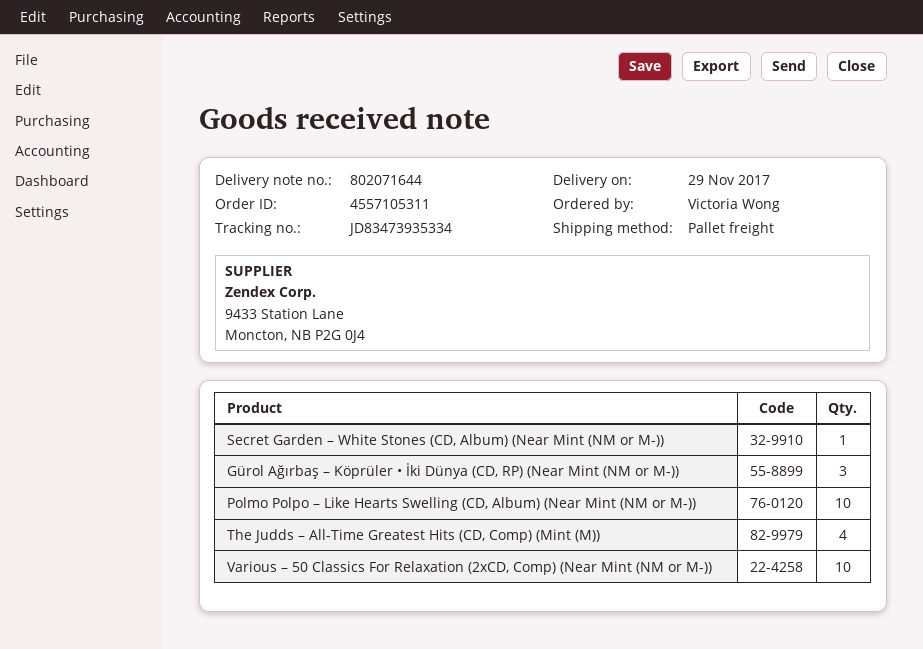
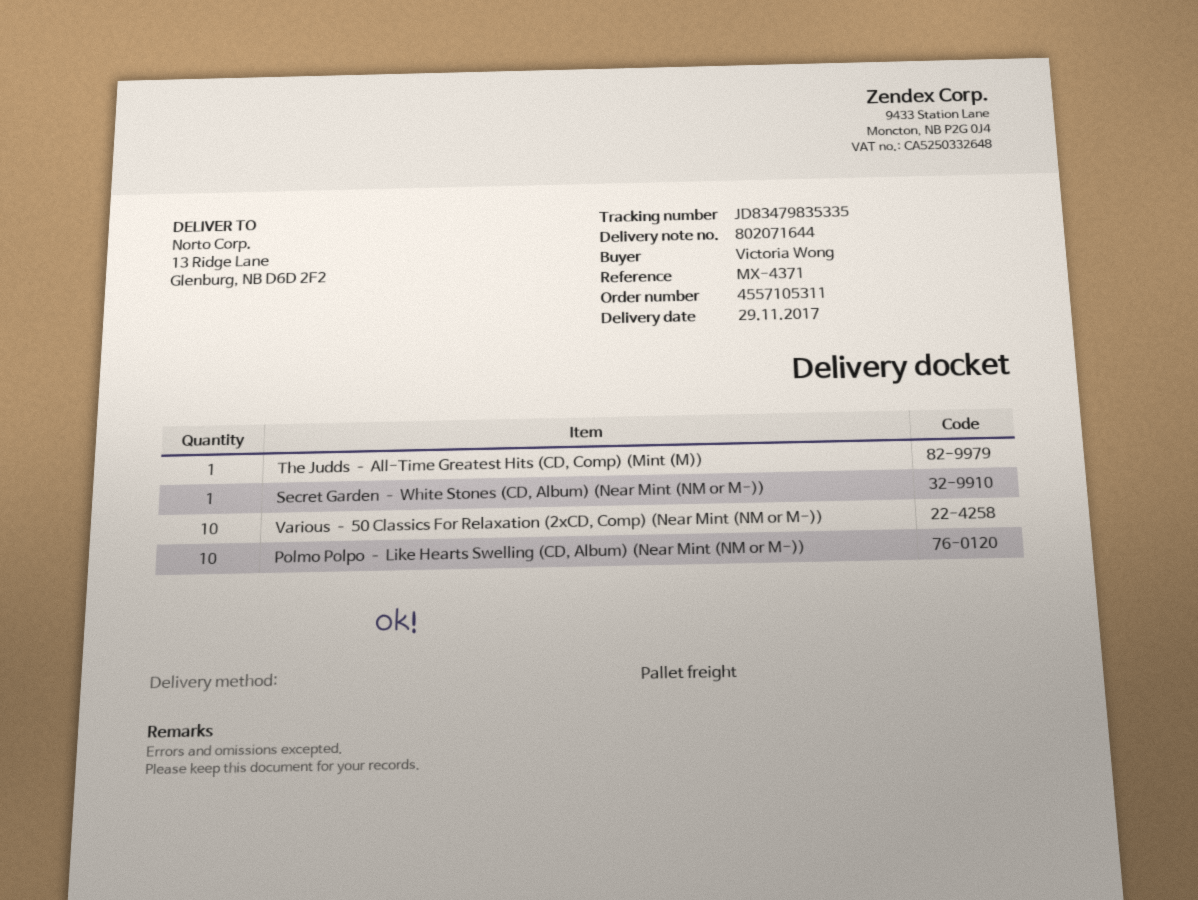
tracking number: JD83473935334 -> JD83479835335
Gürol Ağırbaş – Köprüler • İki Dünya (CD, RP) (Near Mint (NM or M-)): 3 -> none
The Judds – All-Time Greatest Hits (CD, Comp) (Mint (M)): 4 -> 1

